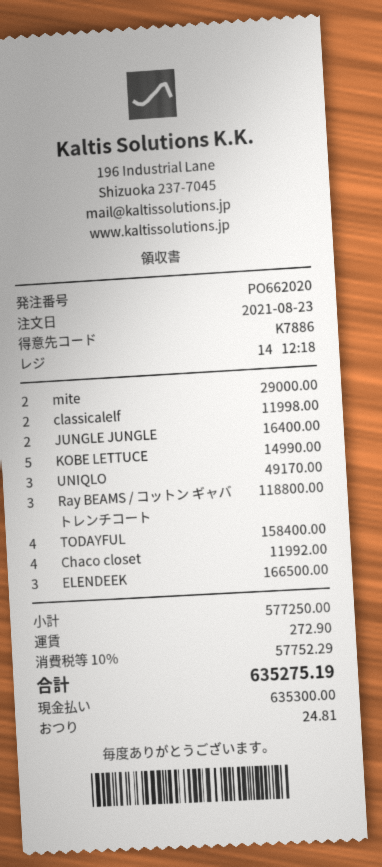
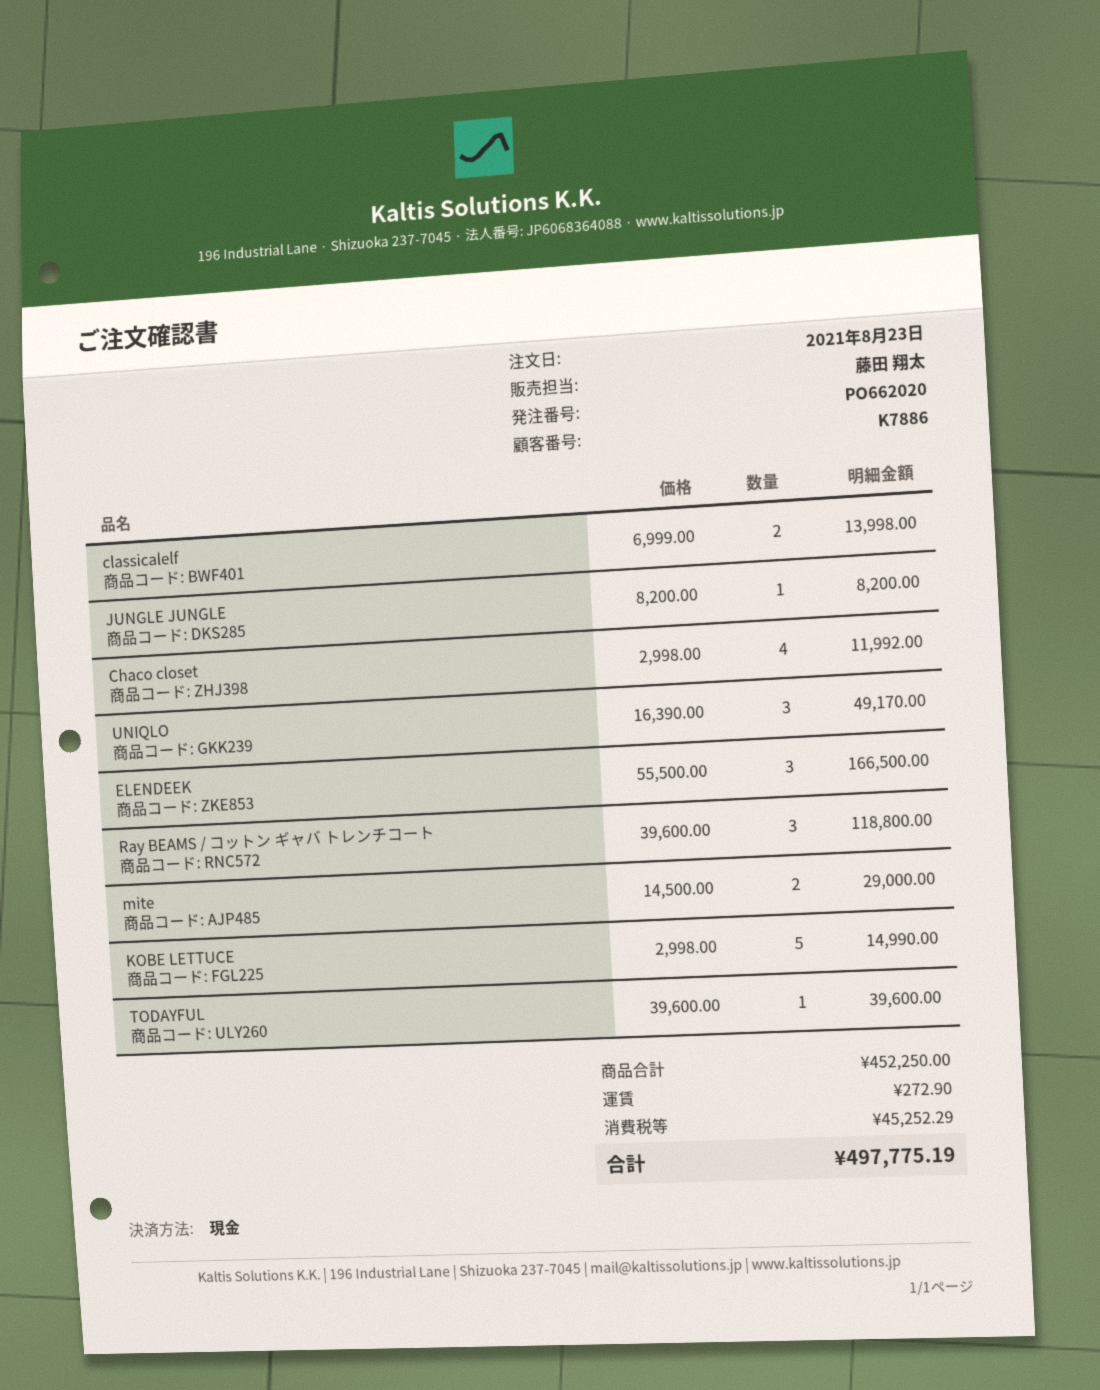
classicalelf: 2 for 11998.00 -> 2 for 13998.00
JUNGLE JUNGLE: 2 for 16400.00 -> 1 for 8200.00
TODAYFUL: 4 for 158400.00 -> 1 for 39600.00
subtotal: 577250.00 -> 452250.00
tax: 57752.29 -> 45252.29
total: 635275.19 -> 497775.19

